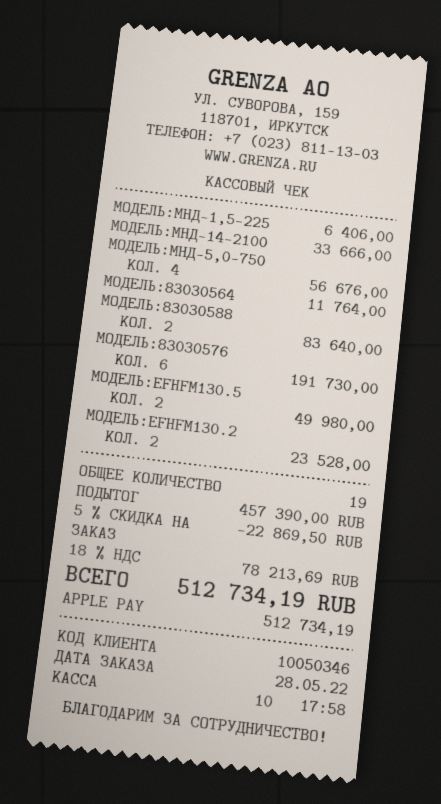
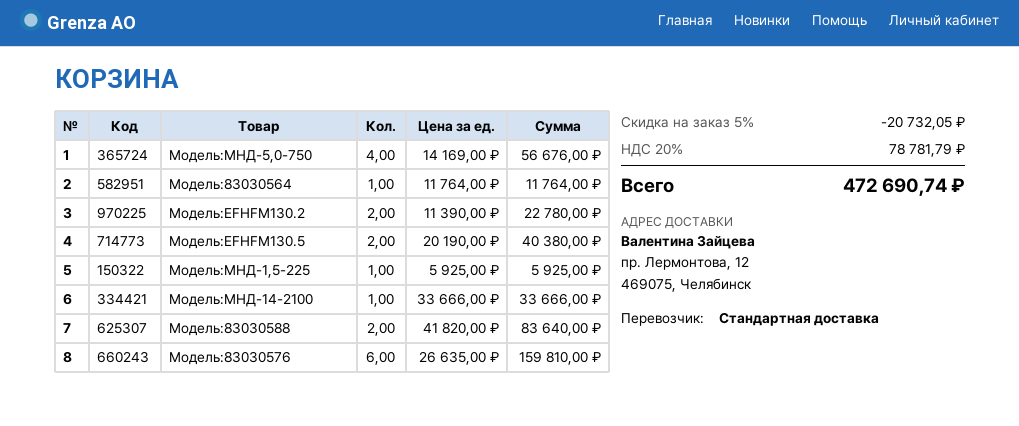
МОДЕЛЬ:МНД-1,5-225: 1 for 6406.00 -> 1 for 5925.00
МОДЕЛЬ:83030576: 6 for 191730.00 -> 6 for 159810.00
МОДЕЛЬ:EFHFM130.5: 2 for 49980.00 -> 2 for 40380.00
МОДЕЛЬ:EFHFM130.2: 2 for 23528.00 -> 2 for 22780.00
discount: 5% = 22869.50 -> 5% = 20732.05
tax: 18% = 78213.69 -> 20% = 78781.79
total: 512734.19 -> 472690.74

